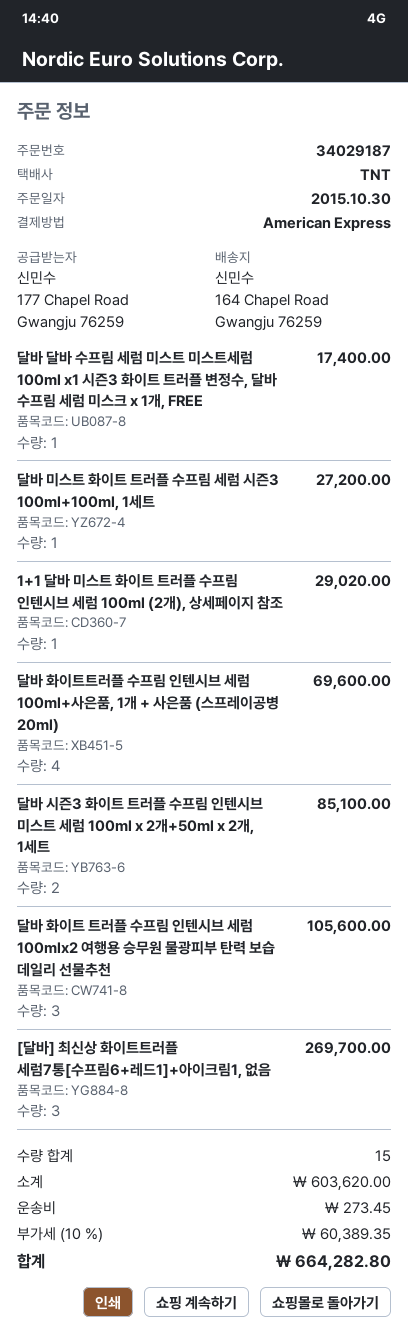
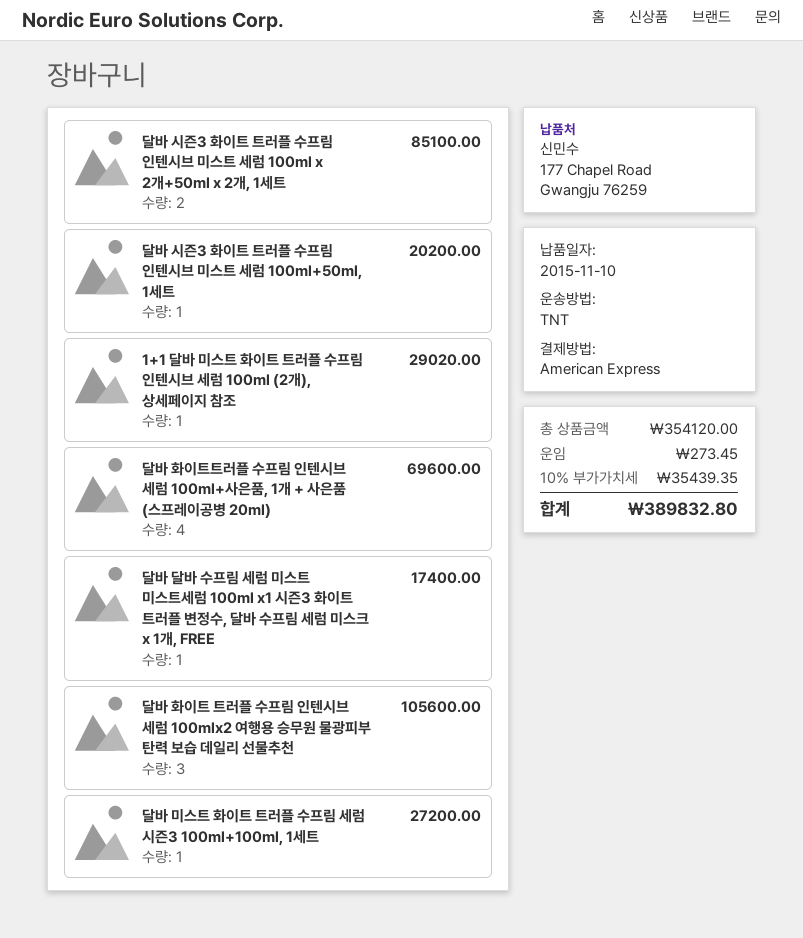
ship to: 164 Chapel Road, Gwangju 76259 -> 177 Chapel Road, Gwangju 76259
[달바] 최신상 화이트트러플 세럼7통[수프림6+레드1]+아이크림1, 없음: 3 for 269700.00 -> none
달바 시즌3 화이트 트러플 수프림 인텐시브 미스트 세럼 100ml+50ml, 1세트: none -> 1 for 20200.00
subtotal: 603620.00 -> 354120.00
tax: 10% = 60389.35 -> 10% = 35439.35
total: 664282.80 -> 389832.80

